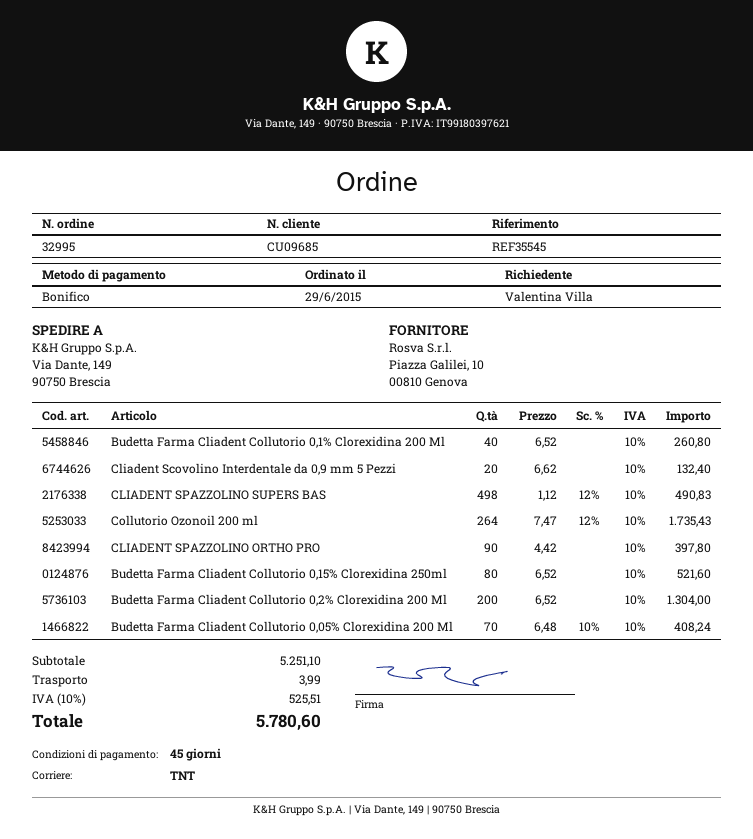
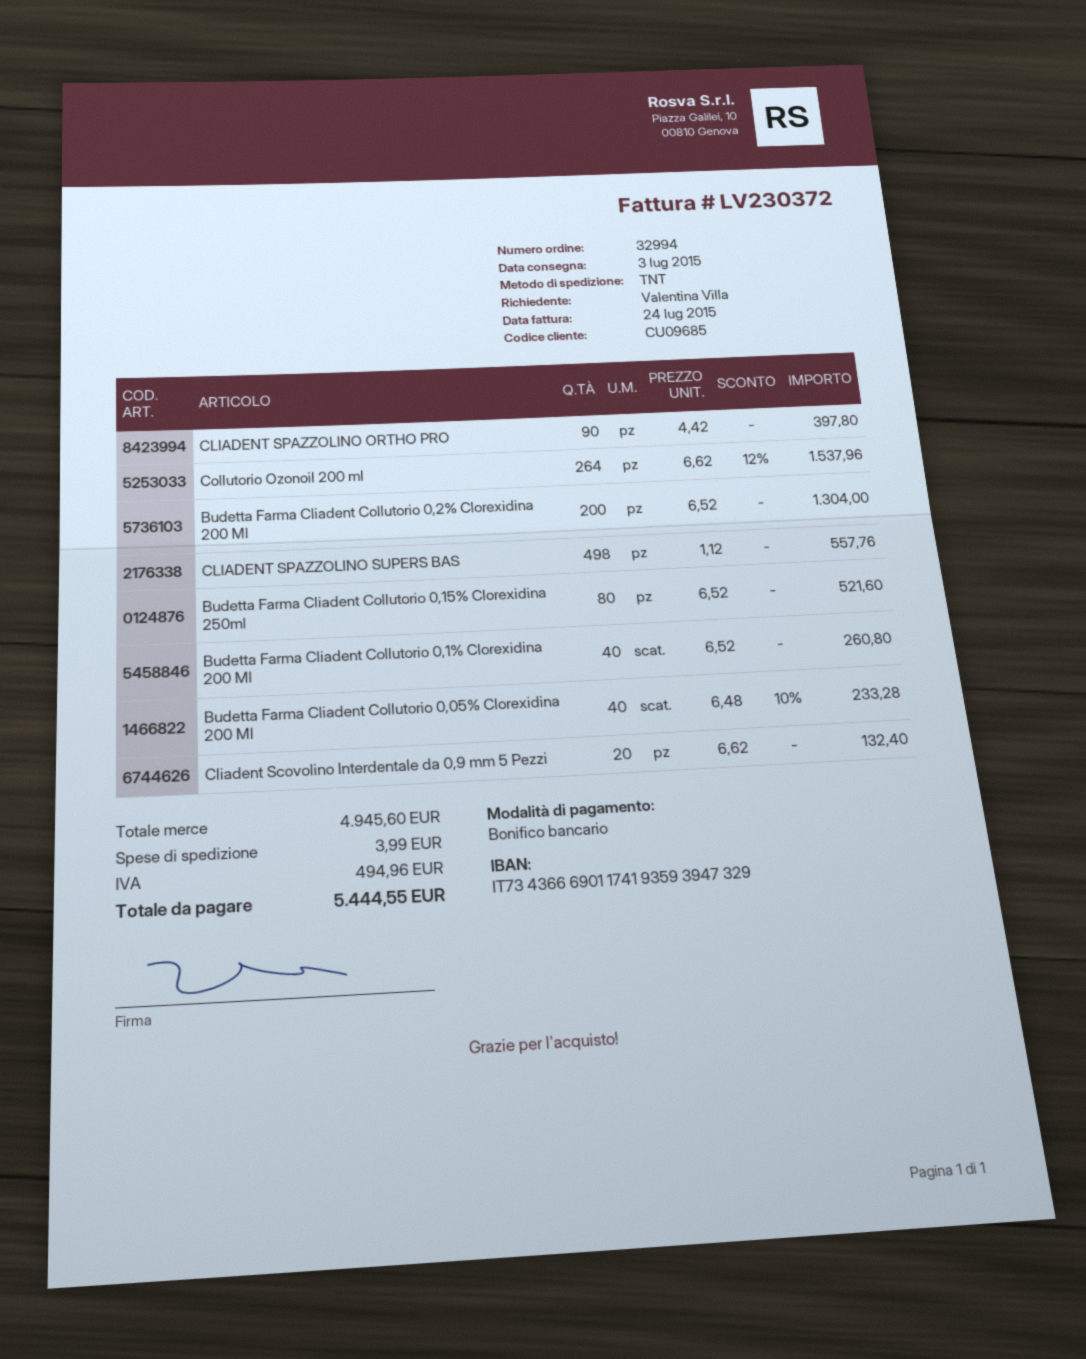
order number: 32995 -> 32994
CLIADENT SPAZZOLINO SUPERS BAS: 498 x 1.12 - 12% = 490.83 -> 498 x 1.12 = 557.76
Collutorio Ozonoil 200 ml: 264 x 7.47 - 12% = 1735.43 -> 264 x 6.62 - 12% = 1537.96
Budetta Farma Cliadent Collutorio 0,05% Clorexidina 200 Ml: 70 x 6.48 - 10% = 408.24 -> 40 x 6.48 - 10% = 233.28
subtotal: 5251.10 -> 4945.60
tax: 525.51 -> 494.96
total: 5780.60 -> 5444.55

